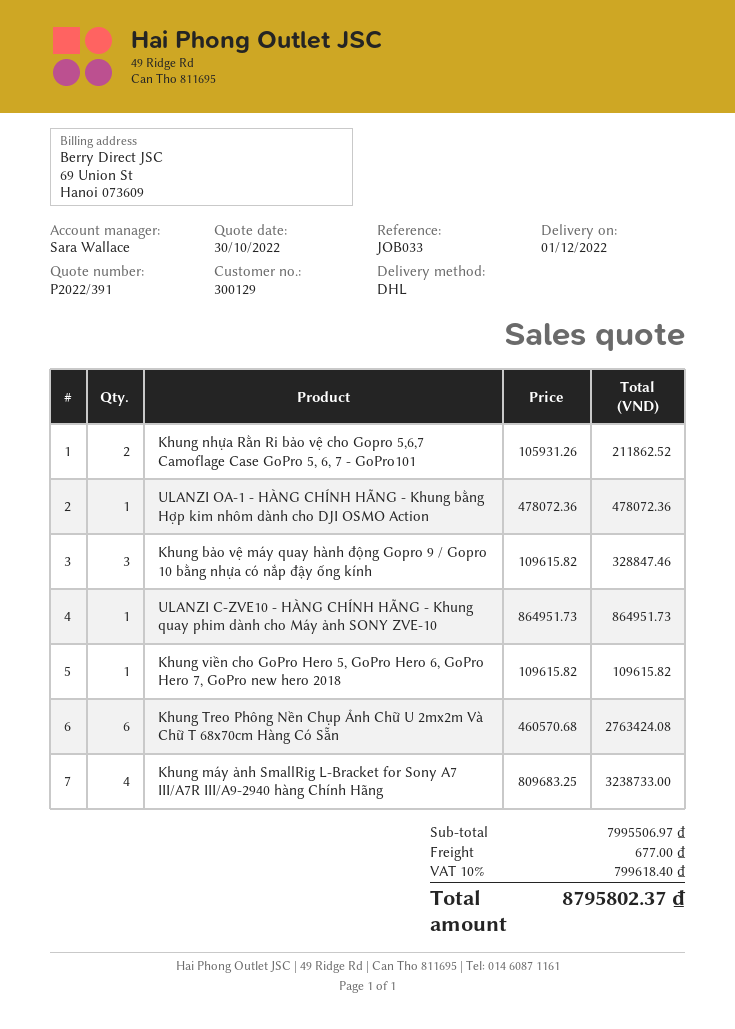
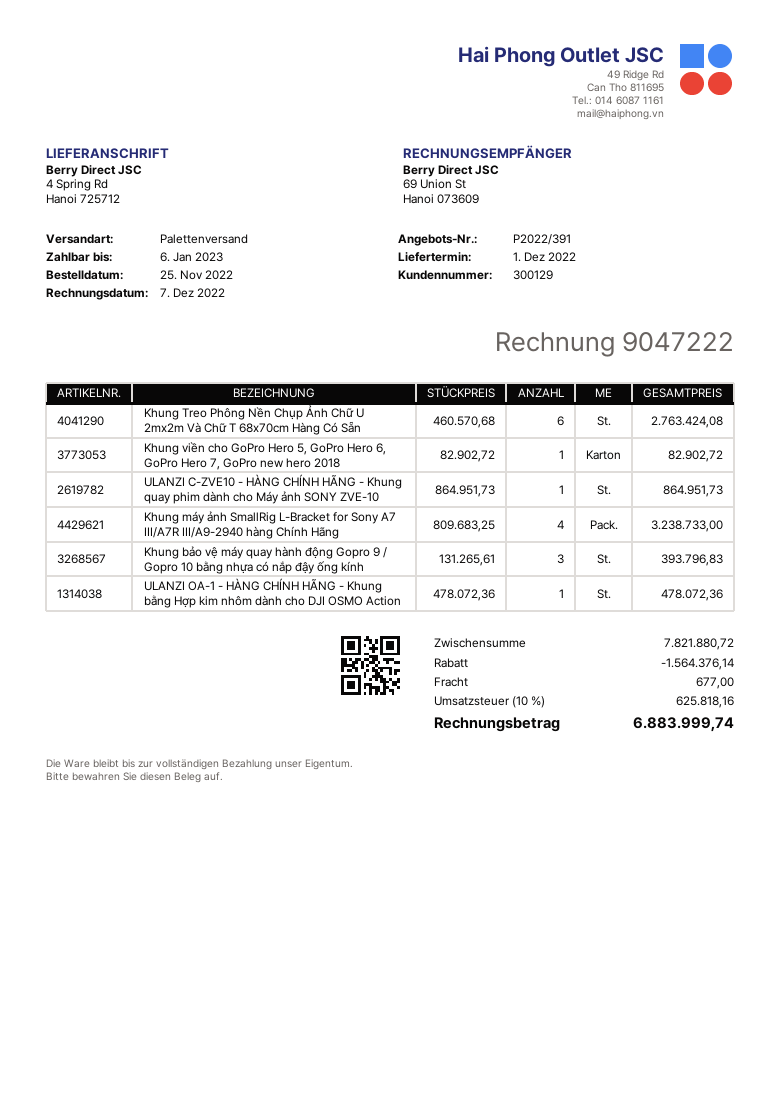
shipping method: DHL -> pallet freight
Khung nhựa Rằn Ri bảo vệ cho Gopro 5,6,7 Camoflage Case GoPro 5, 6, 7 - GoPro101: 2 x 105931.26 = 211862.52 -> none
Khung bảo vệ máy quay hành động Gopro 9 / Gopro 10 bằng nhựa có nắp đậy ống kính: 3 x 109615.82 = 328847.46 -> 3 x 131265.61 = 393796.83
Khung viền cho GoPro Hero 5, GoPro Hero 6, GoPro Hero 7, GoPro new hero 2018: 1 x 109615.82 = 109615.82 -> 1 x 82902.72 = 82902.72
subtotal: 7995506.97 -> 7821880.72
discount: none -> 1564376.14
tax: 10% = 799618.40 -> 10% = 625818.16
total: 8795802.37 -> 6883999.74

